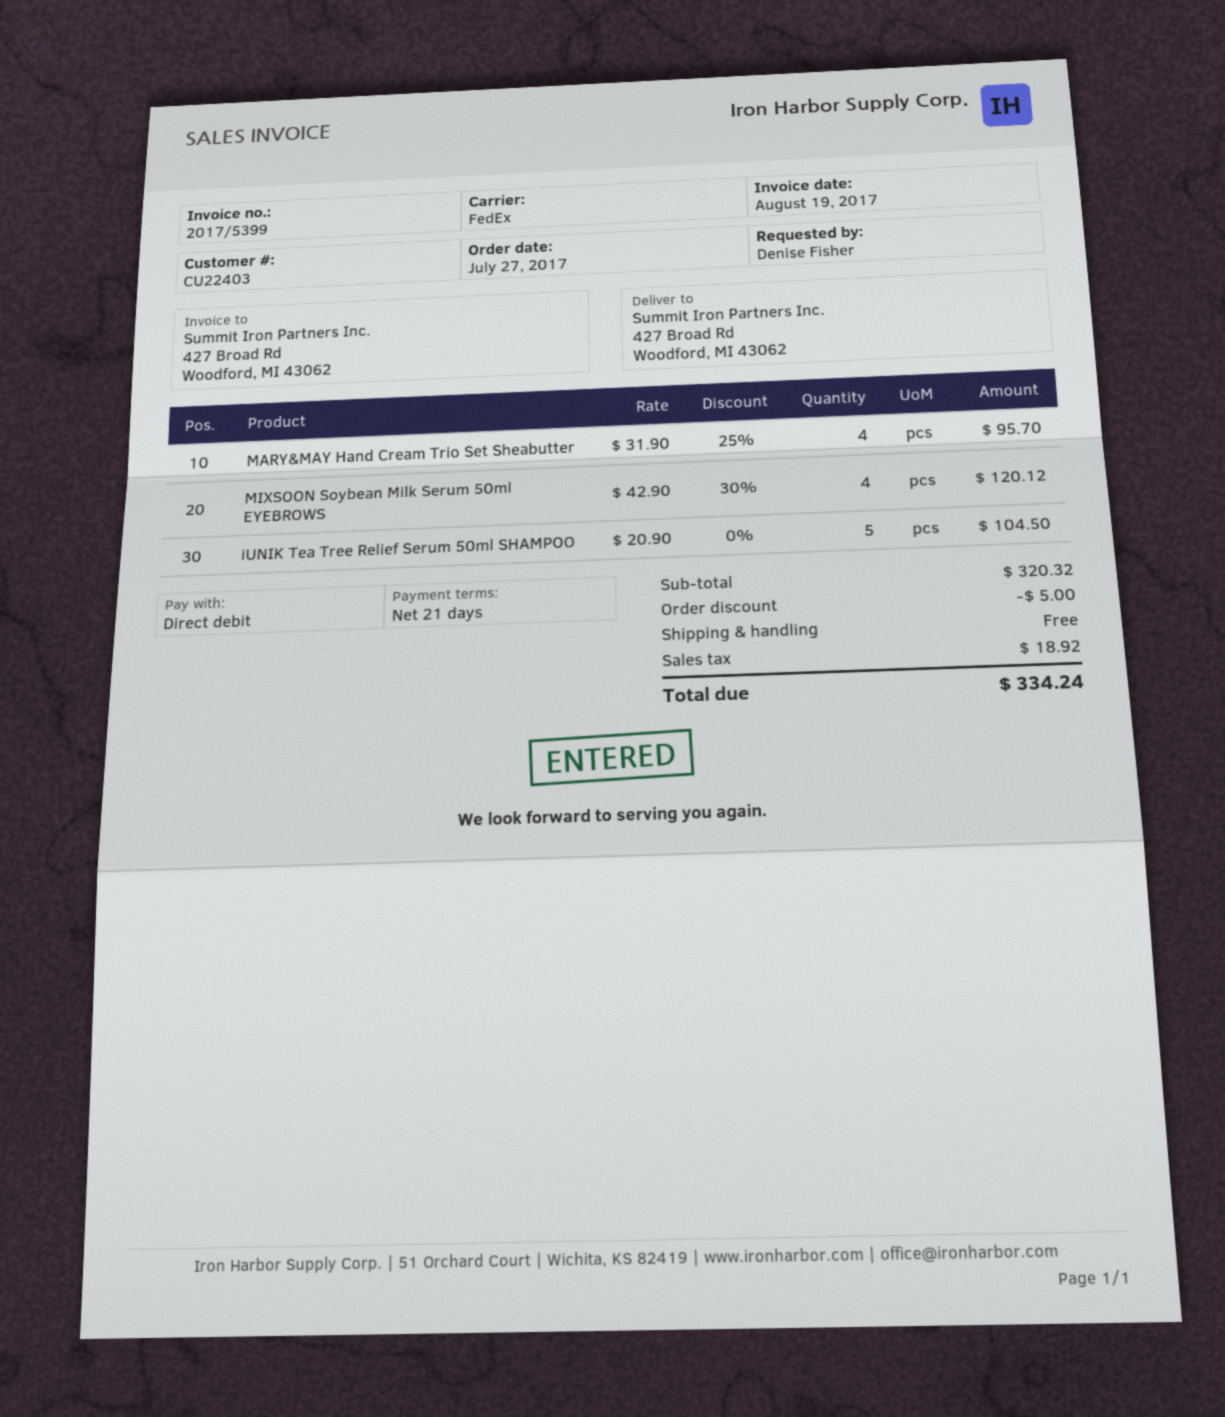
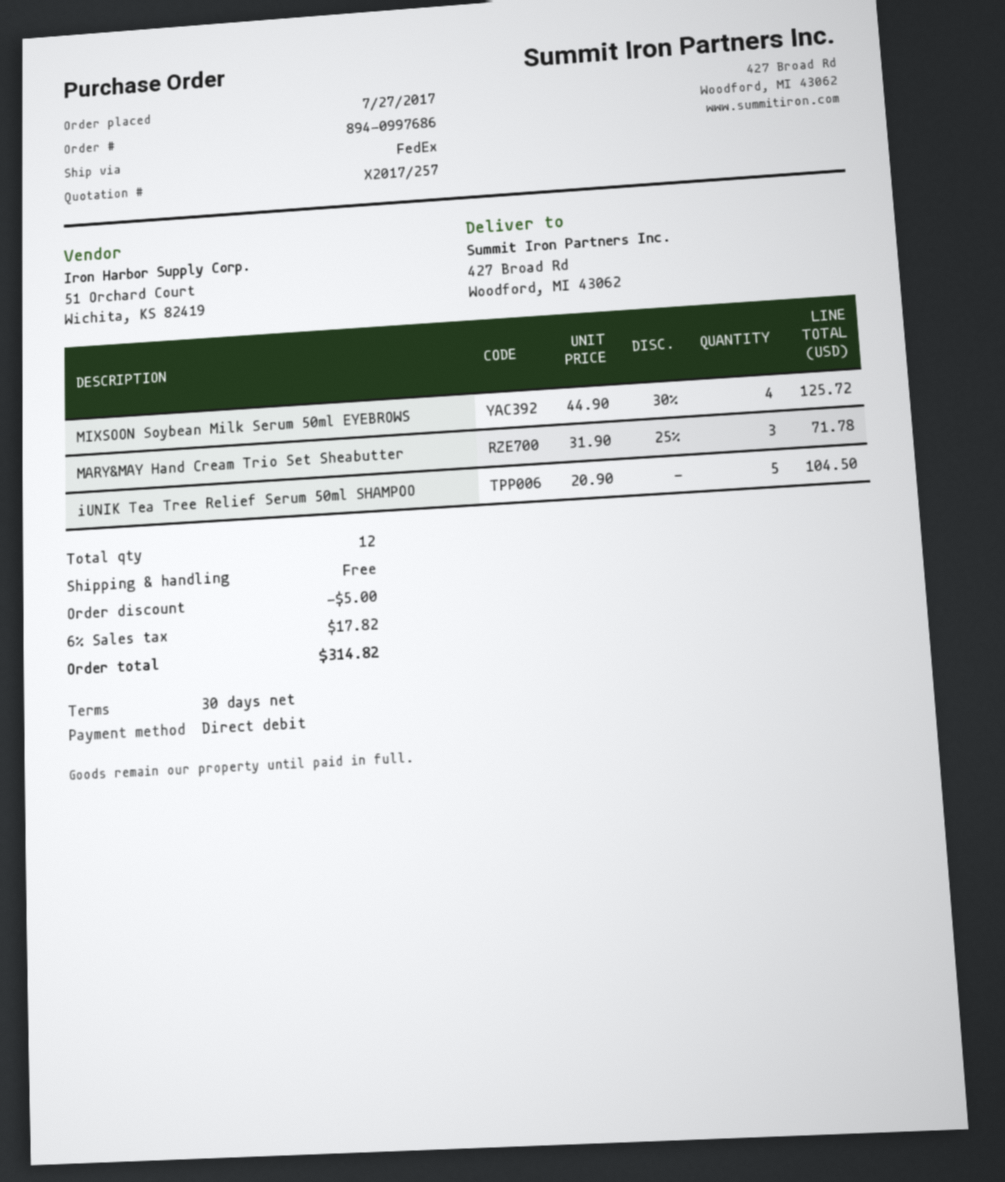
payment terms: 21 days -> 30 days
MARY&MAY Hand Cream Trio Set Sheabutter: 4 x 31.90 - 25% = 95.70 -> 3 x 31.90 - 25% = 71.78
MIXSOON Soybean Milk Serum 50ml EYEBROWS: 4 x 42.90 - 30% = 120.12 -> 4 x 44.90 - 30% = 125.72
tax: 18.92 -> 17.82
total: 334.24 -> 314.82

